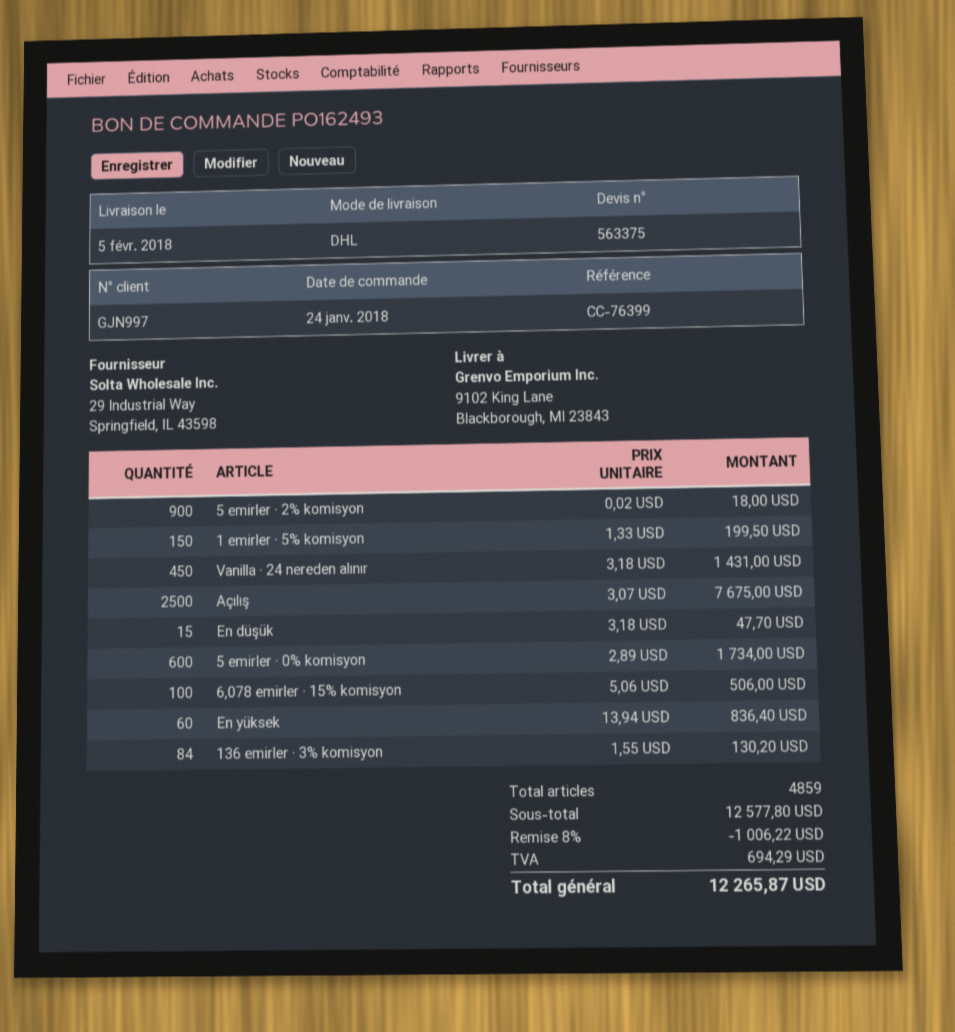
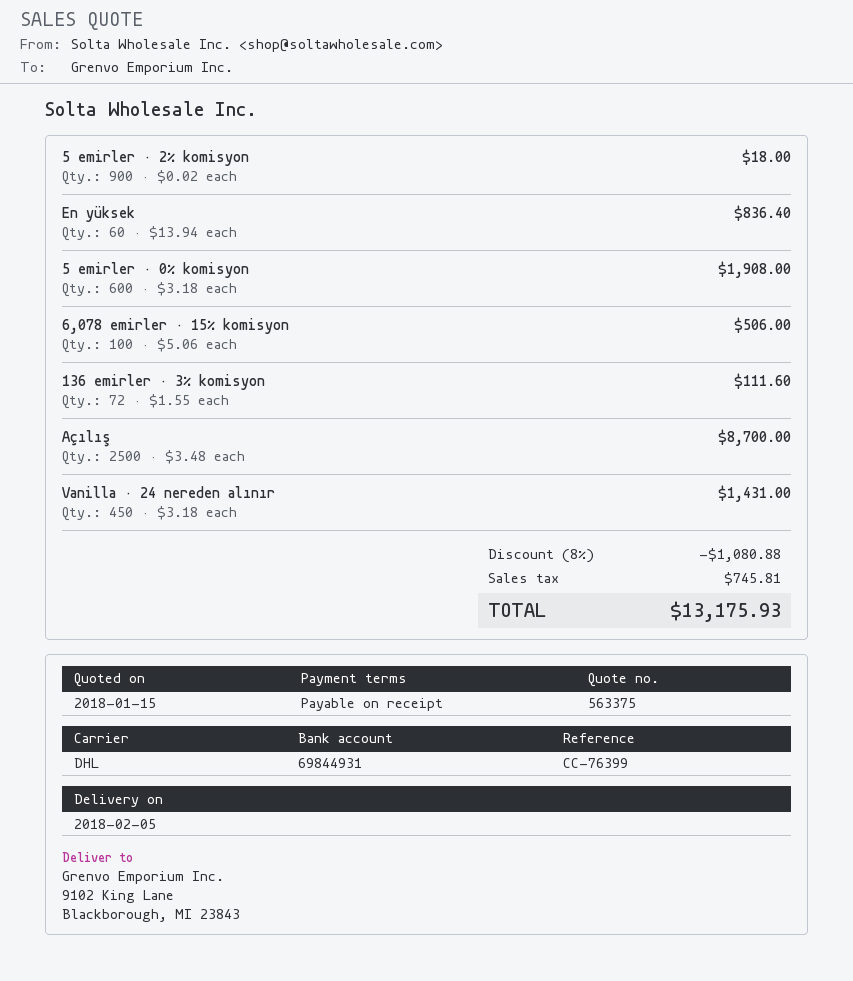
1 emirler · 5% komisyon: 150 x 1.33 = 199.50 -> none
Açılış: 2500 x 3.07 = 7675.00 -> 2500 x 3.48 = 8700.00
En düşük: 15 x 3.18 = 47.70 -> none
5 emirler · 0% komisyon: 600 x 2.89 = 1734.00 -> 600 x 3.18 = 1908.00
136 emirler · 3% komisyon: 84 x 1.55 = 130.20 -> 72 x 1.55 = 111.60
discount: 8% = 1006.22 -> 8% = 1080.88
tax: 694.29 -> 745.81
total: 12265.87 -> 13175.93

